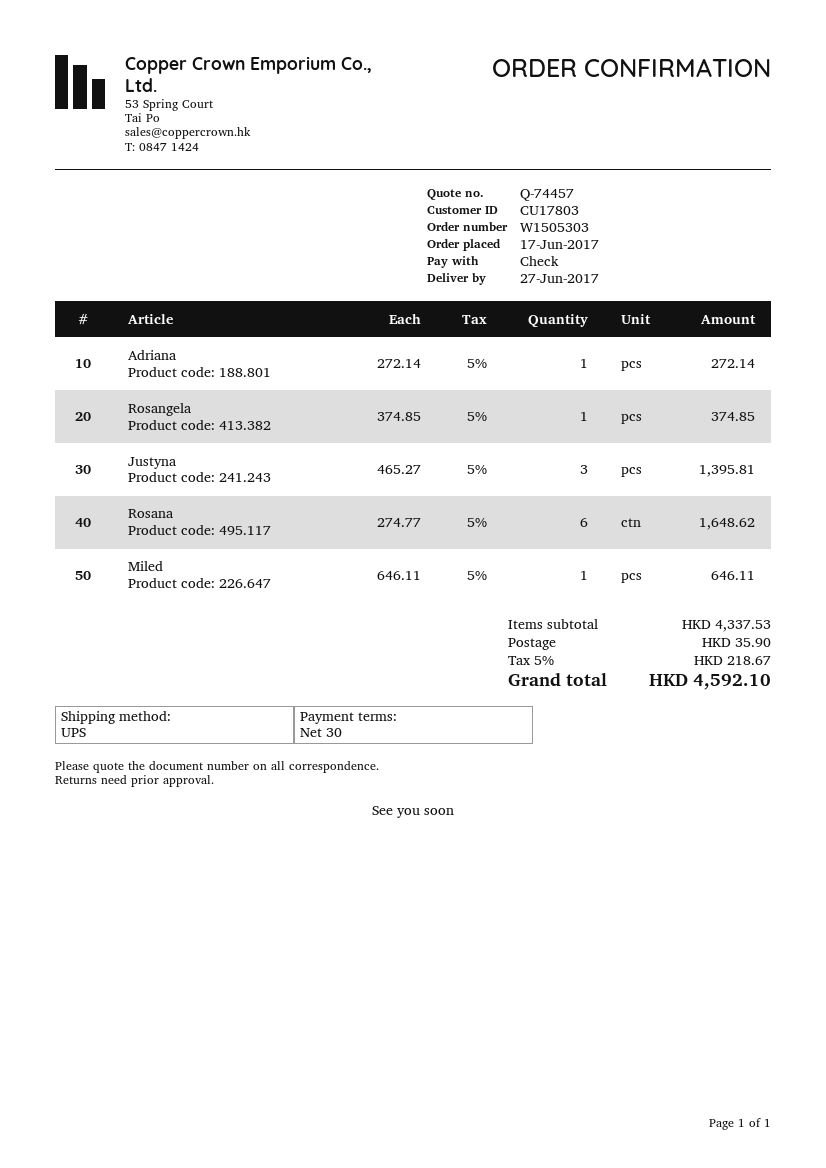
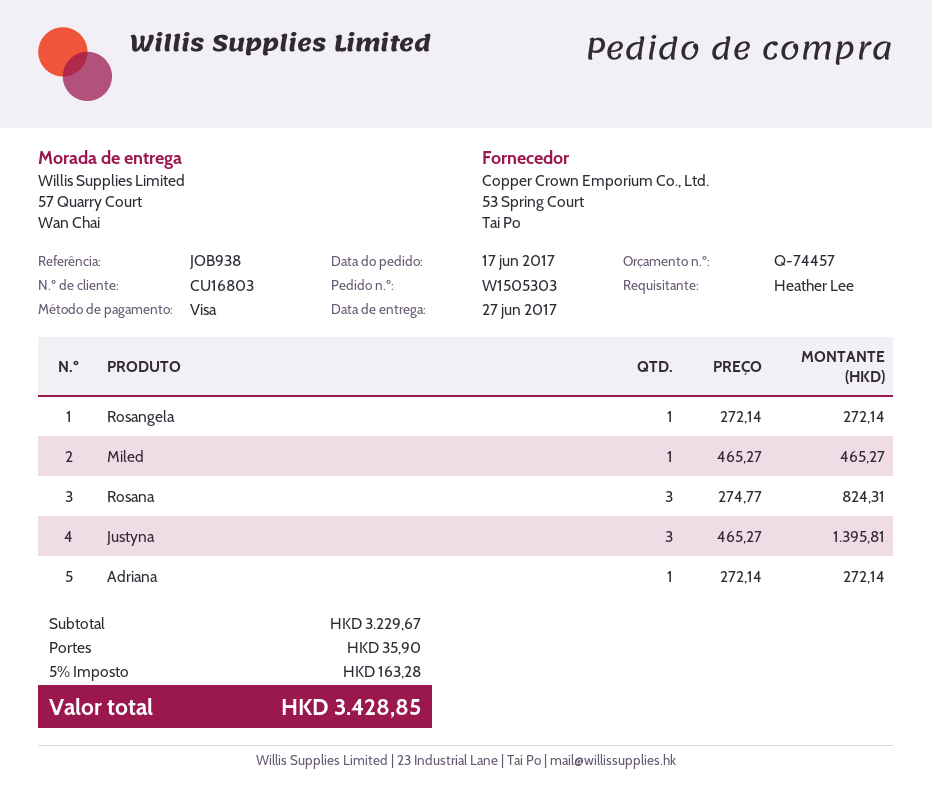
customer number: CU17803 -> CU16803
payment method: cheque -> Visa
Rosangela: 1 x 374.85 = 374.85 -> 1 x 272.14 = 272.14
Rosana: 6 x 274.77 = 1648.62 -> 3 x 274.77 = 824.31
Miled: 1 x 646.11 = 646.11 -> 1 x 465.27 = 465.27
subtotal: 4337.53 -> 3229.67
tax: 5% = 218.67 -> 5% = 163.28
total: 4592.10 -> 3428.85

